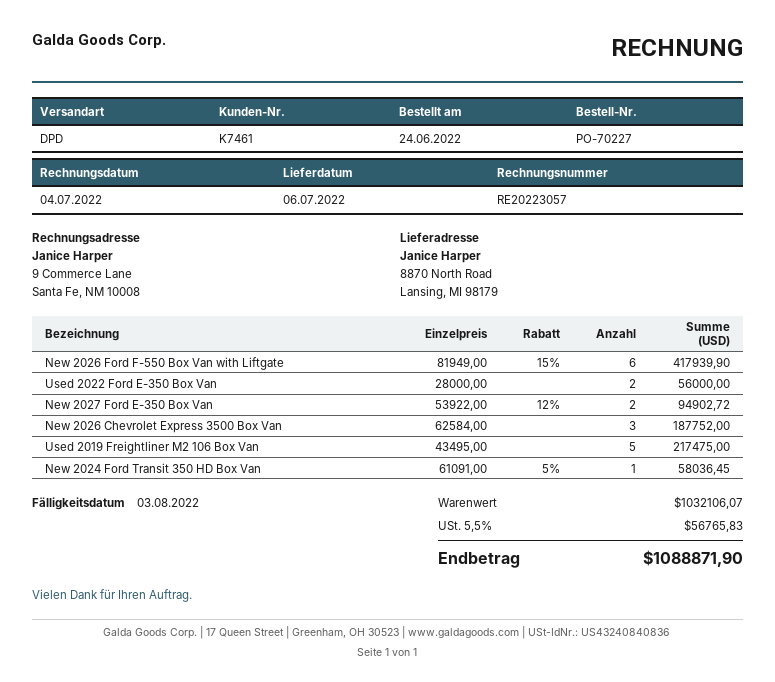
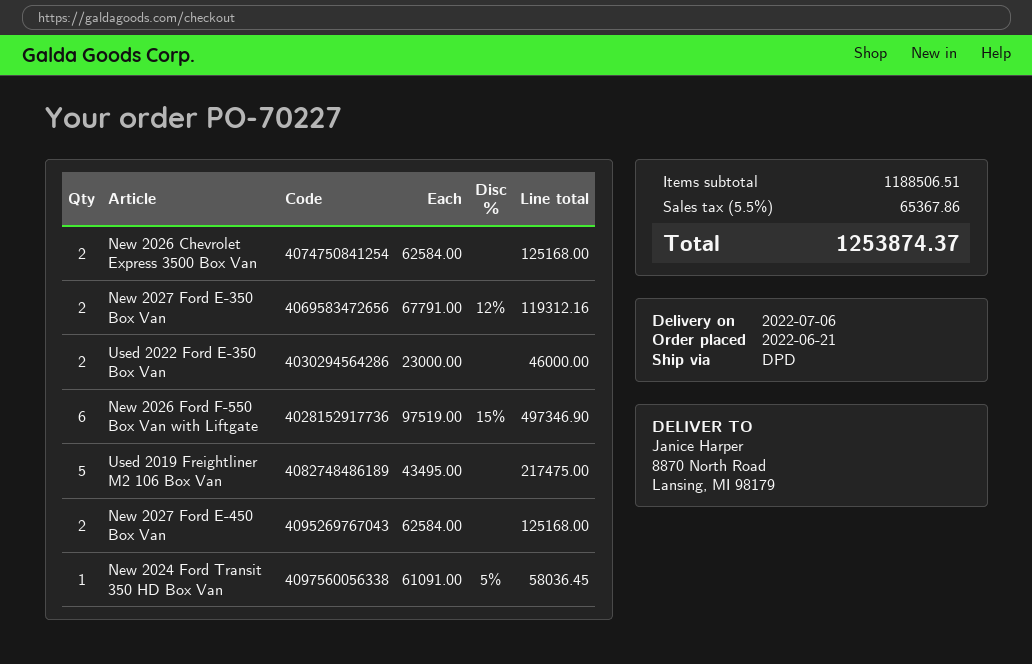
order date: 2022-06-24 -> 2022-06-21
New 2026 Ford F-550 Box Van with Liftgate: 6 x 81949.00 - 15% = 417939.90 -> 6 x 97519.00 - 15% = 497346.90
Used 2022 Ford E-350 Box Van: 2 x 28000.00 = 56000.00 -> 2 x 23000.00 = 46000.00
New 2027 Ford E-350 Box Van: 2 x 53922.00 - 12% = 94902.72 -> 2 x 67791.00 - 12% = 119312.16
New 2026 Chevrolet Express 3500 Box Van: 3 x 62584.00 = 187752.00 -> 2 x 62584.00 = 125168.00
New 2027 Ford E-450 Box Van: none -> 2 x 62584.00 = 125168.00
subtotal: 1032106.07 -> 1188506.51
tax: 5.5% = 56765.83 -> 5.5% = 65367.86
total: 1088871.90 -> 1253874.37

